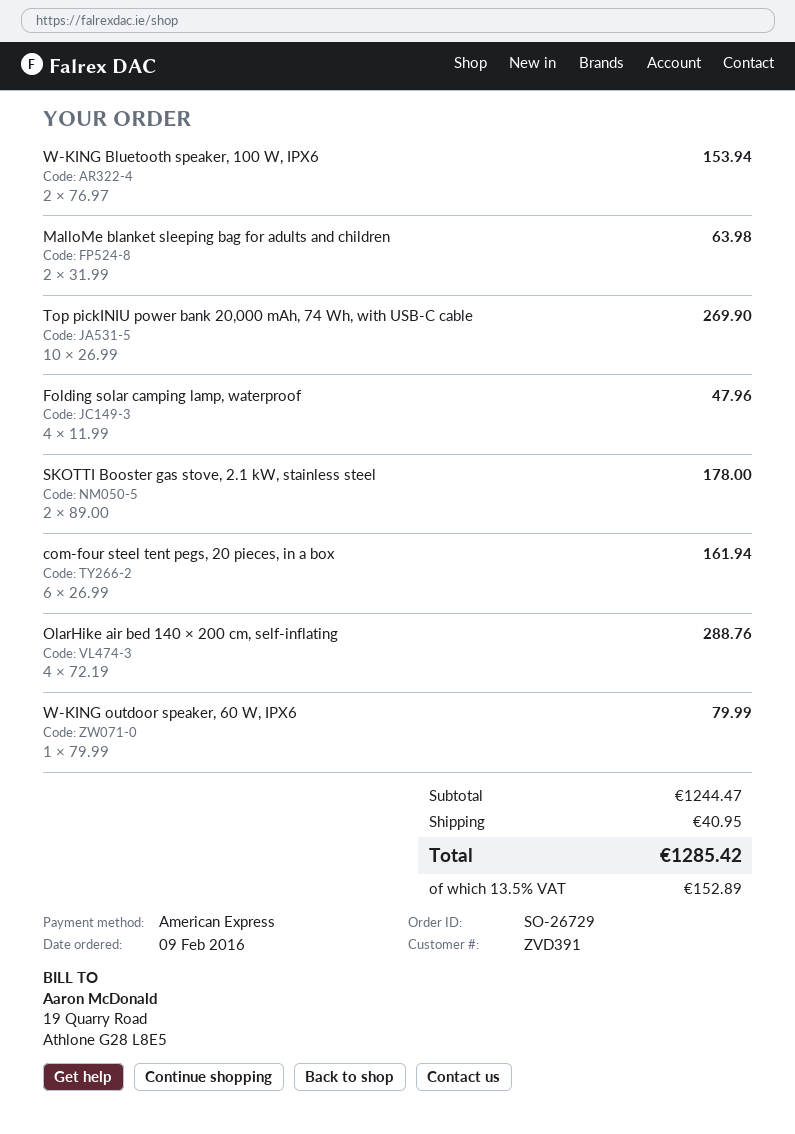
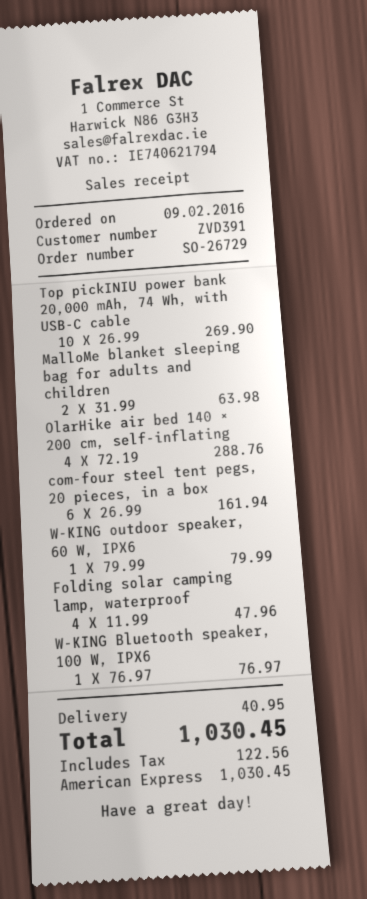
W-KING Bluetooth speaker, 100 W, IPX6: 2 x 76.97 = 153.94 -> 1 x 76.97 = 76.97
SKOTTI Booster gas stove, 2.1 kW, stainless steel: 2 x 89.00 = 178.00 -> none
tax: 152.89 -> 122.56
total: 1285.42 -> 1030.45

